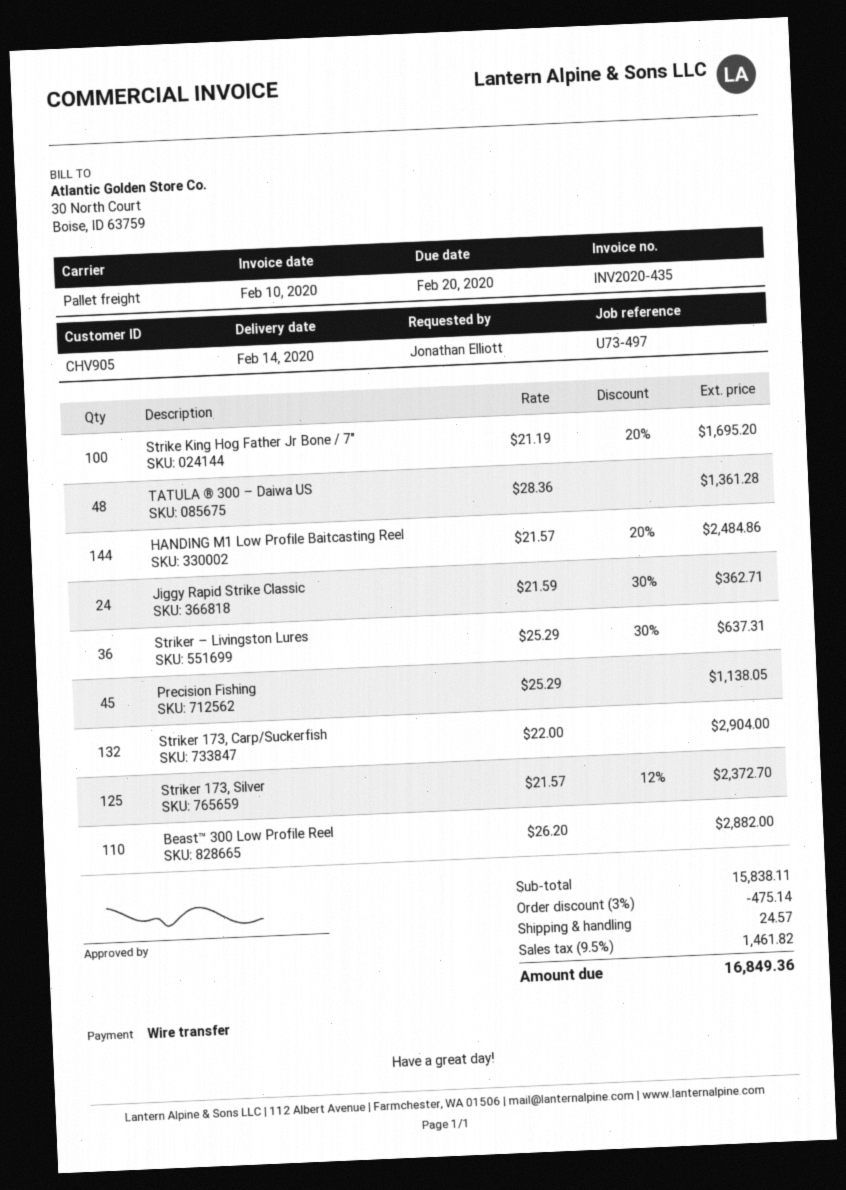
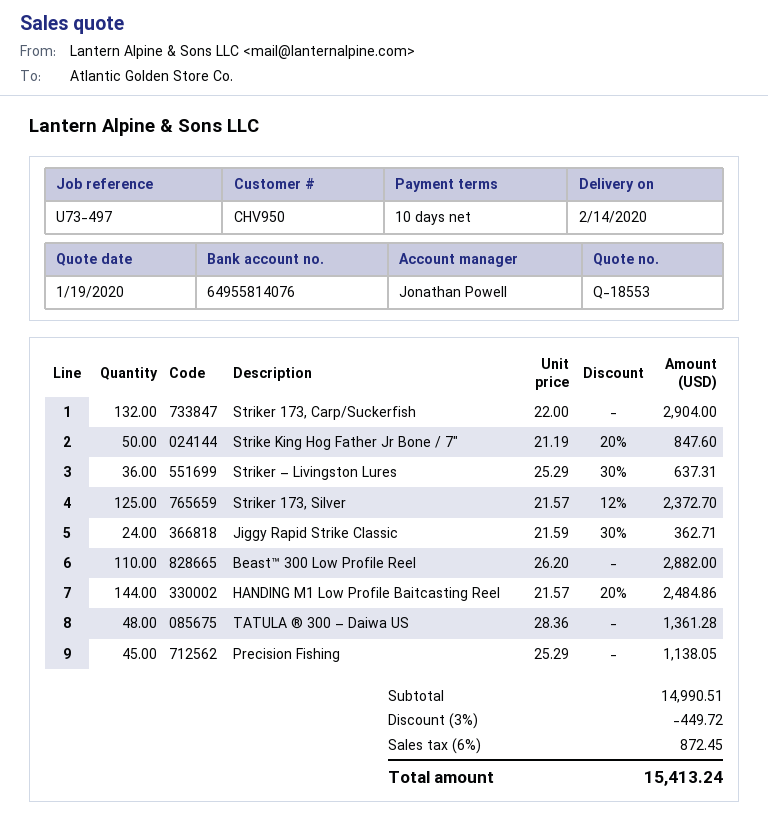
customer number: CHV905 -> CHV950
Strike King Hog Father Jr Bone / 7": 100 x 21.19 - 20% = 1695.20 -> 50 x 21.19 - 20% = 847.60
subtotal: 15838.11 -> 14990.51
discount: 3% = 475.14 -> 3% = 449.72
shipping: 24.57 -> none
tax: 9.5% = 1461.82 -> 6% = 872.45
total: 16849.36 -> 15413.24

